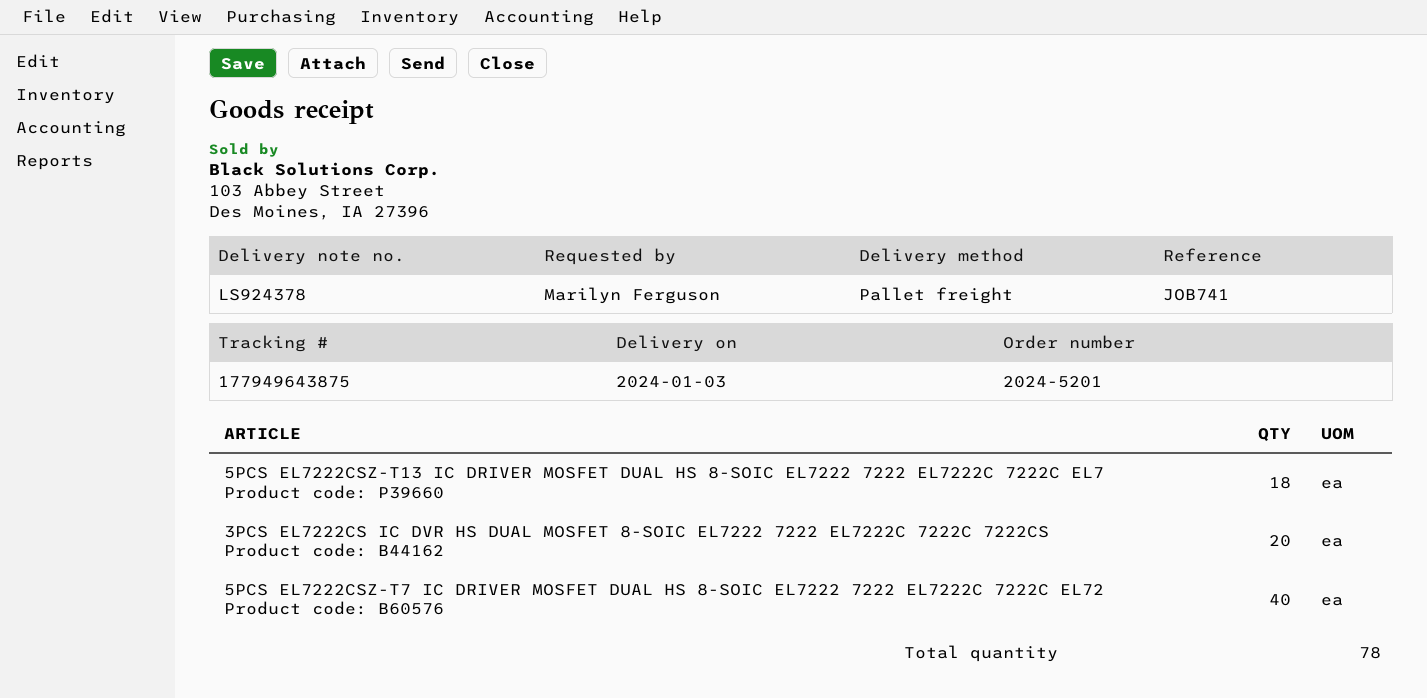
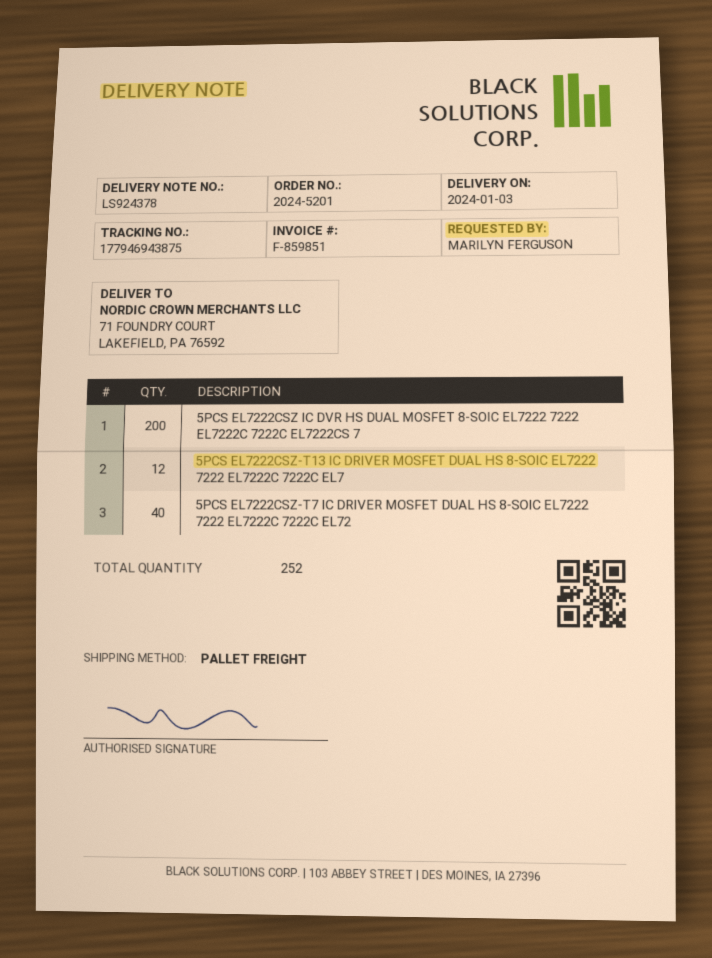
tracking number: 177949643875 -> 177946943875
5PCS EL7222CSZ-T13 IC DRIVER MOSFET DUAL HS 8-SOIC EL7222 7222 EL7222C 7222C EL7: 18 -> 12
3PCS EL7222CS IC DVR HS DUAL MOSFET 8-SOIC EL7222 7222 EL7222C 7222C 7222CS: 20 -> none
5PCS EL7222CSZ IC DVR HS DUAL MOSFET 8-SOIC EL7222 7222 EL7222C 7222C EL7222CS 7: none -> 200
total quantity: 78 -> 252

